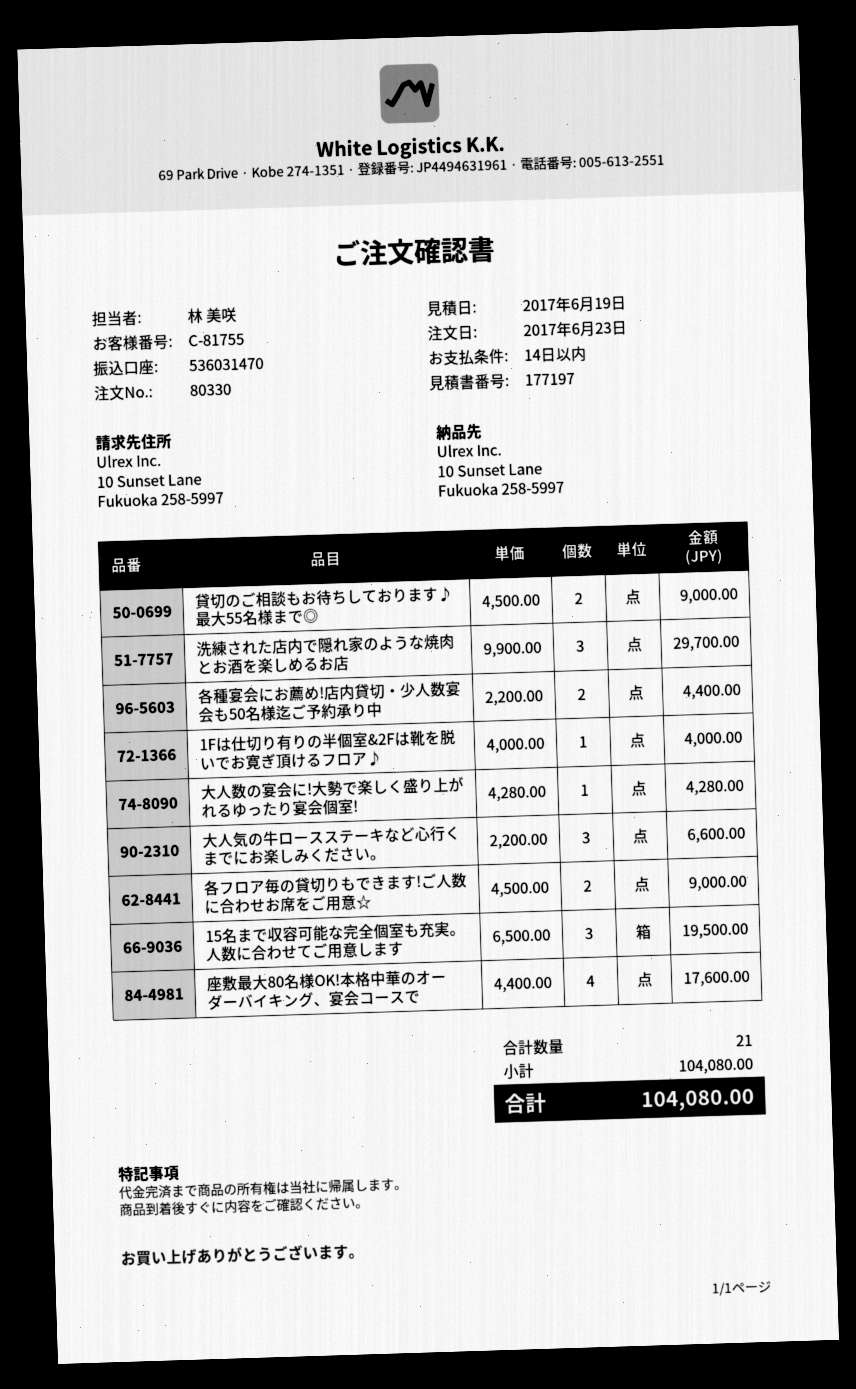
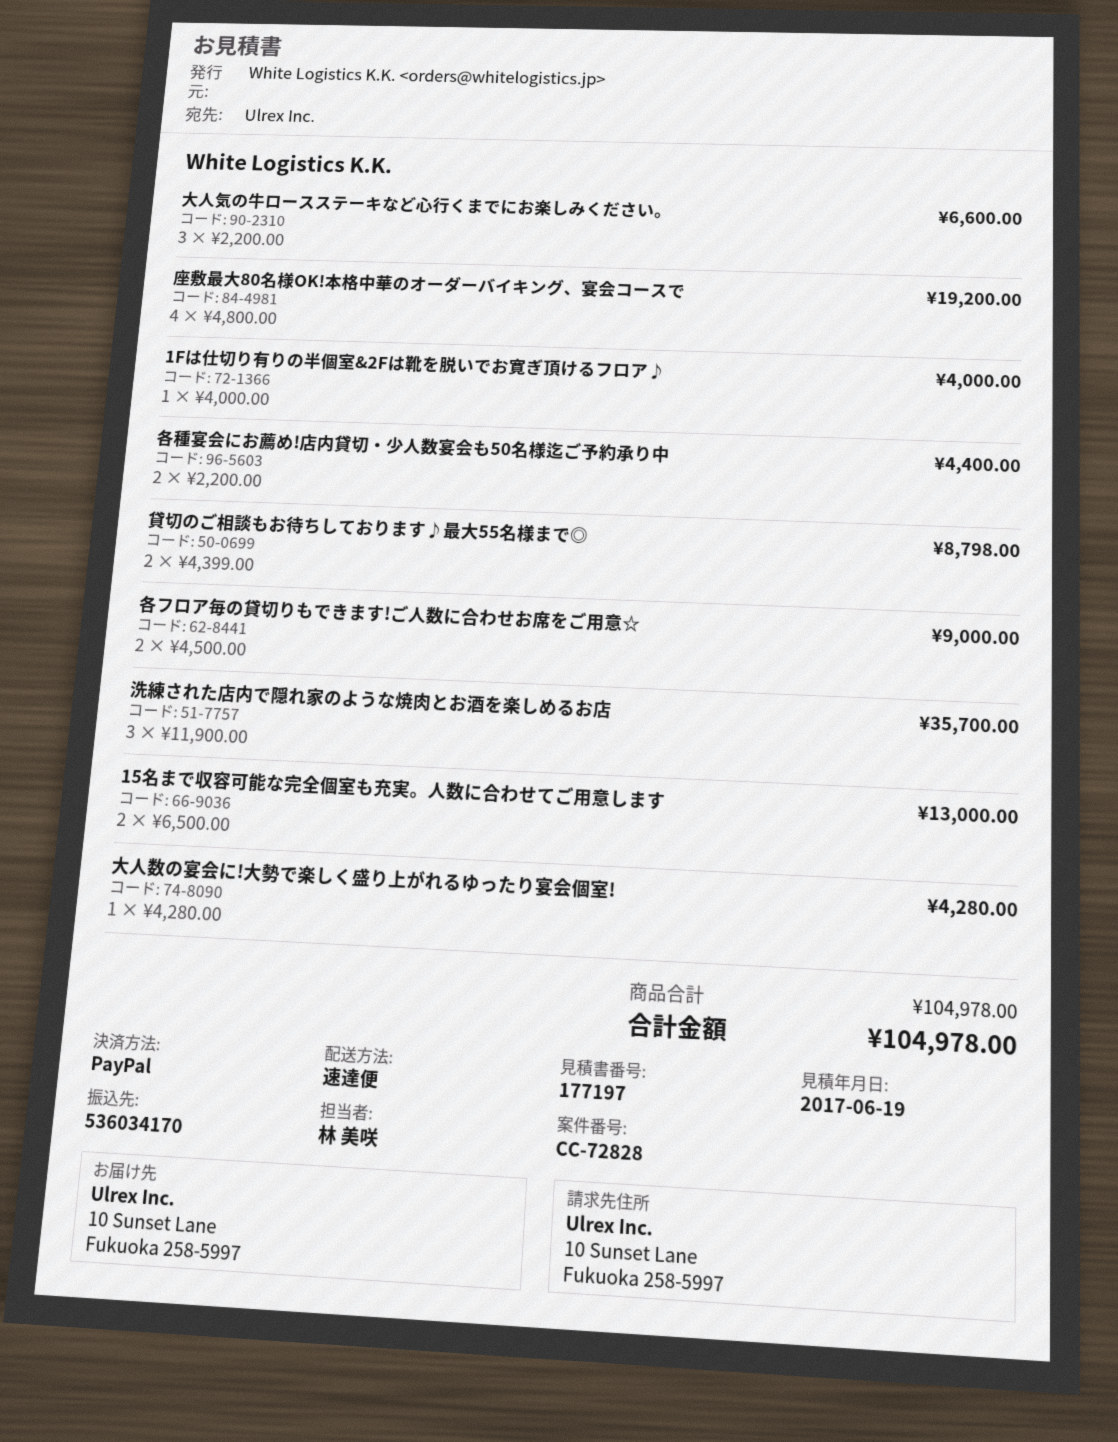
bank account: 536031470 -> 536034170
貸切のご相談もお待ちしております♪最大55名様まで◎: 2 x 4500.00 = 9000.00 -> 2 x 4399.00 = 8798.00
洗練された店内で隠れ家のような焼肉とお酒を楽しめるお店: 3 x 9900.00 = 29700.00 -> 3 x 11900.00 = 35700.00
15名まで収容可能な完全個室も充実。人数に合わせてご用意します: 3 x 6500.00 = 19500.00 -> 2 x 6500.00 = 13000.00
座敷最大80名様OK!本格中華のオーダーバイキング、宴会コースで: 4 x 4400.00 = 17600.00 -> 4 x 4800.00 = 19200.00
subtotal: 104080.00 -> 104978.00
total: 104080.00 -> 104978.00

